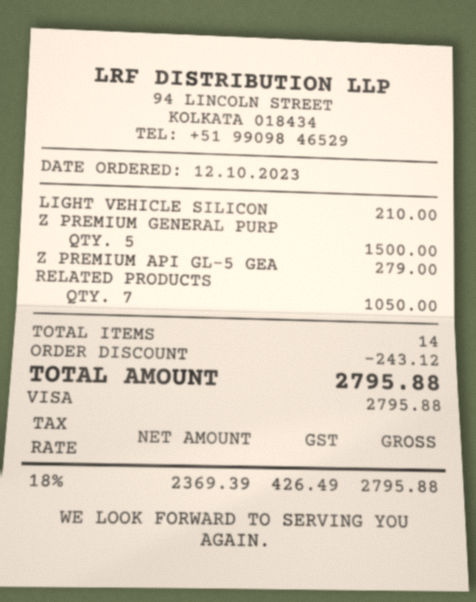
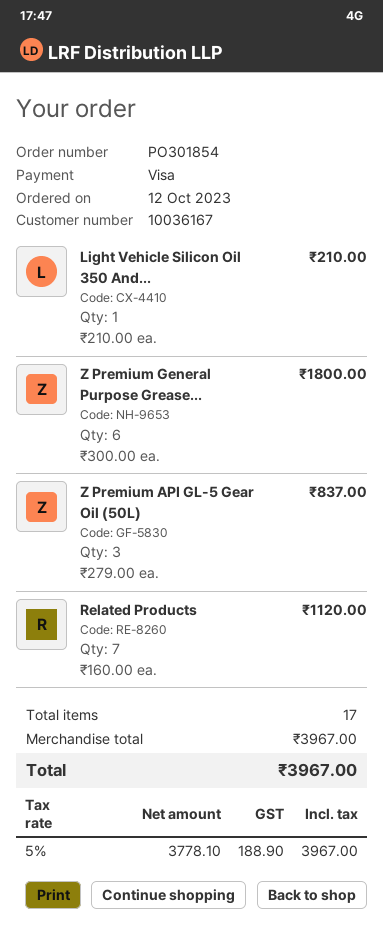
Z PREMIUM GENERAL PURP: 5 for 1500.00 -> 6 for 1800.00
Z PREMIUM API GL-5 GEA: 1 for 279.00 -> 3 for 837.00
RELATED PRODUCTS: 7 for 1050.00 -> 7 for 1120.00
total quantity: 14 -> 17
discount: 243.12 -> none
net: 2369.39 -> 3778.10
tax: 18% = 426.49 -> 5% = 188.90
total: 2795.88 -> 3967.00

